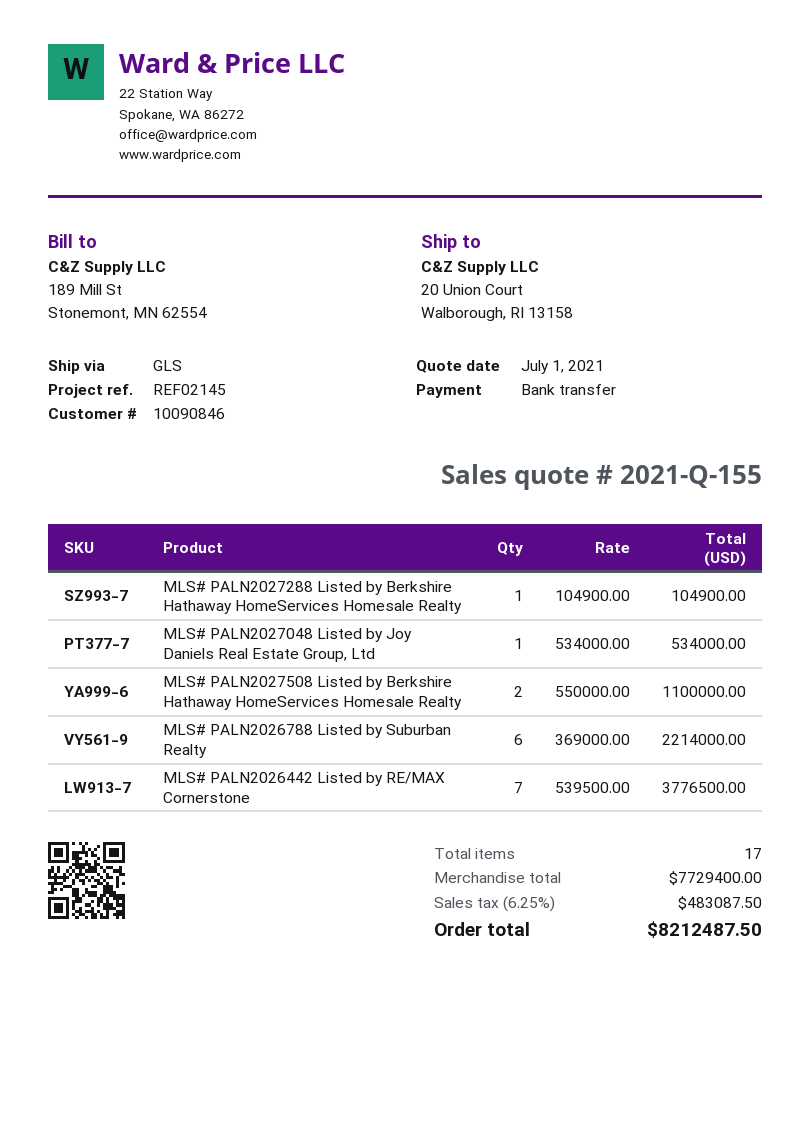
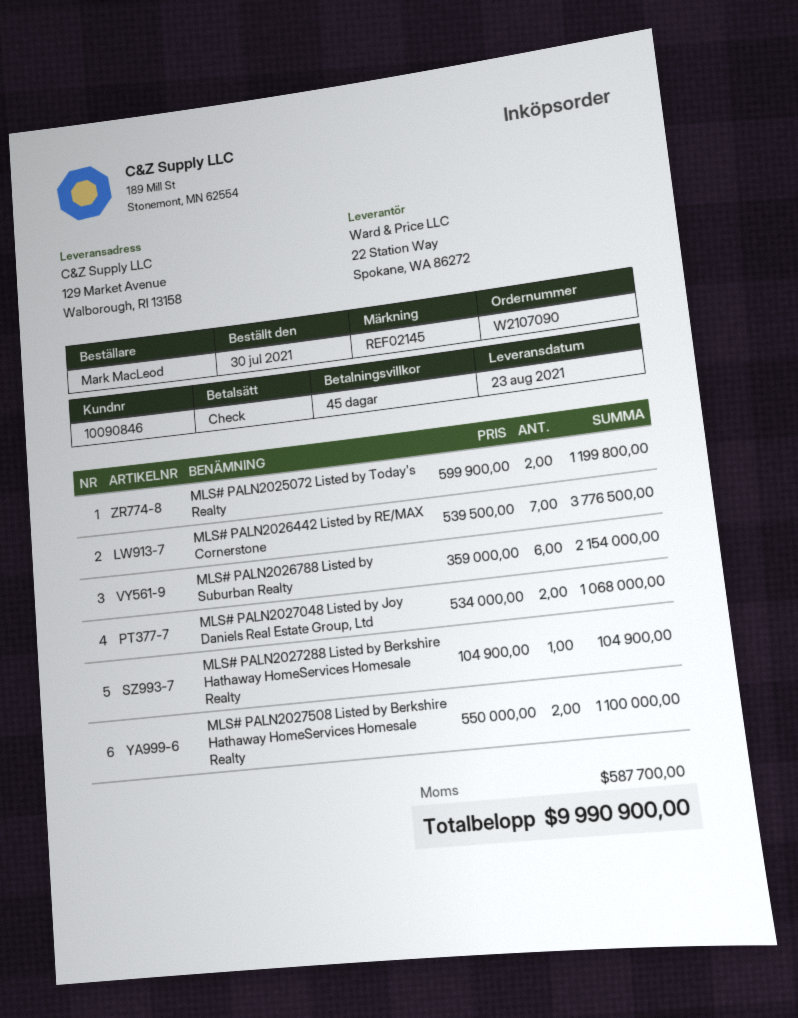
payment method: bank transfer -> cheque
ship to: 20 Union Court, Walborough, RI 13158 -> 129 Market Avenue, Walborough, RI 13158
MLS# PALN2027048 Listed by Joy Daniels Real Estate Group, Ltd: 1 x 534000.00 = 534000.00 -> 2 x 534000.00 = 1068000.00
MLS# PALN2026788 Listed by Suburban Realty: 6 x 369000.00 = 2214000.00 -> 6 x 359000.00 = 2154000.00
MLS# PALN2025072 Listed by Today's Realty: none -> 2 x 599900.00 = 1199800.00
tax: 483087.50 -> 587700.00
total: 8212487.50 -> 9990900.00

